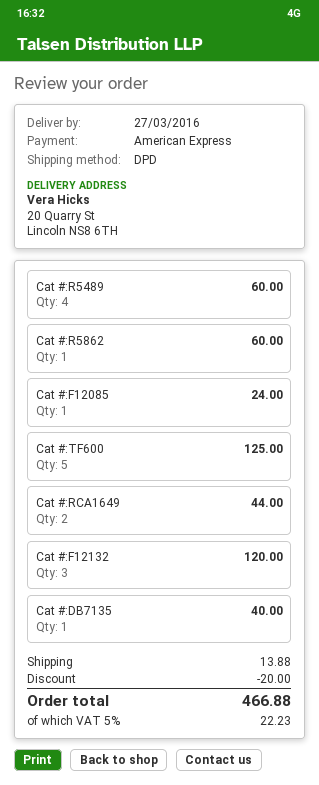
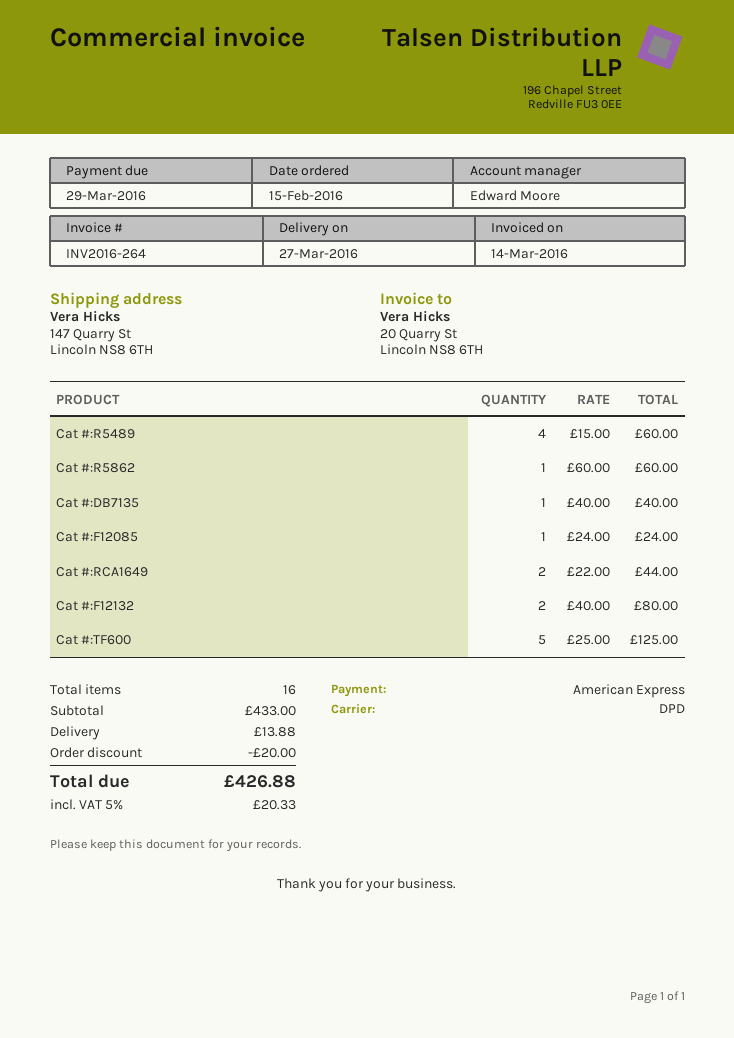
ship to: 20 Quarry St, Lincoln NS8 6TH -> 147 Quarry St, Lincoln NS8 6TH
Cat #:F12132: 3 for 120.00 -> 2 for 80.00
tax: 5% = 22.23 -> 5% = 20.33
total: 466.88 -> 426.88

